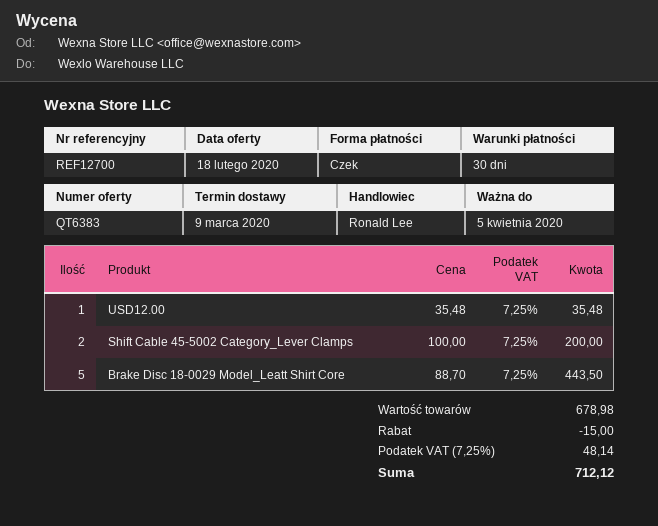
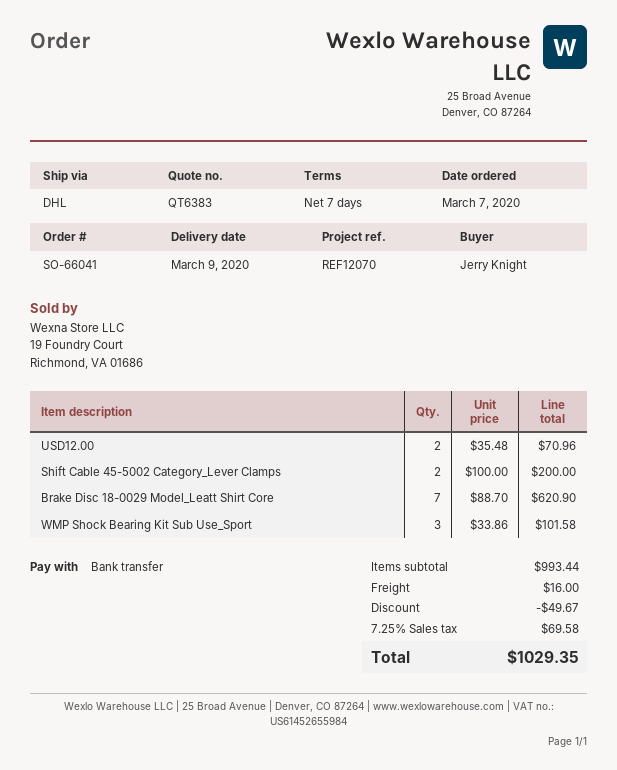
payment terms: 30 days -> 7 days
reference: REF12700 -> REF12070
payment method: cheque -> bank transfer
USD12.00: 1 x 35.48 = 35.48 -> 2 x 35.48 = 70.96
Brake Disc 18-0029 Model_Leatt Shirt Core: 5 x 88.70 = 443.50 -> 7 x 88.70 = 620.90
WMP Shock Bearing Kit Sub Use_Sport: none -> 3 x 33.86 = 101.58
subtotal: 678.98 -> 993.44
discount: 15.00 -> 49.67
shipping: none -> 16.00
tax: 7.25% = 48.14 -> 7.25% = 69.58
total: 712.12 -> 1029.35

